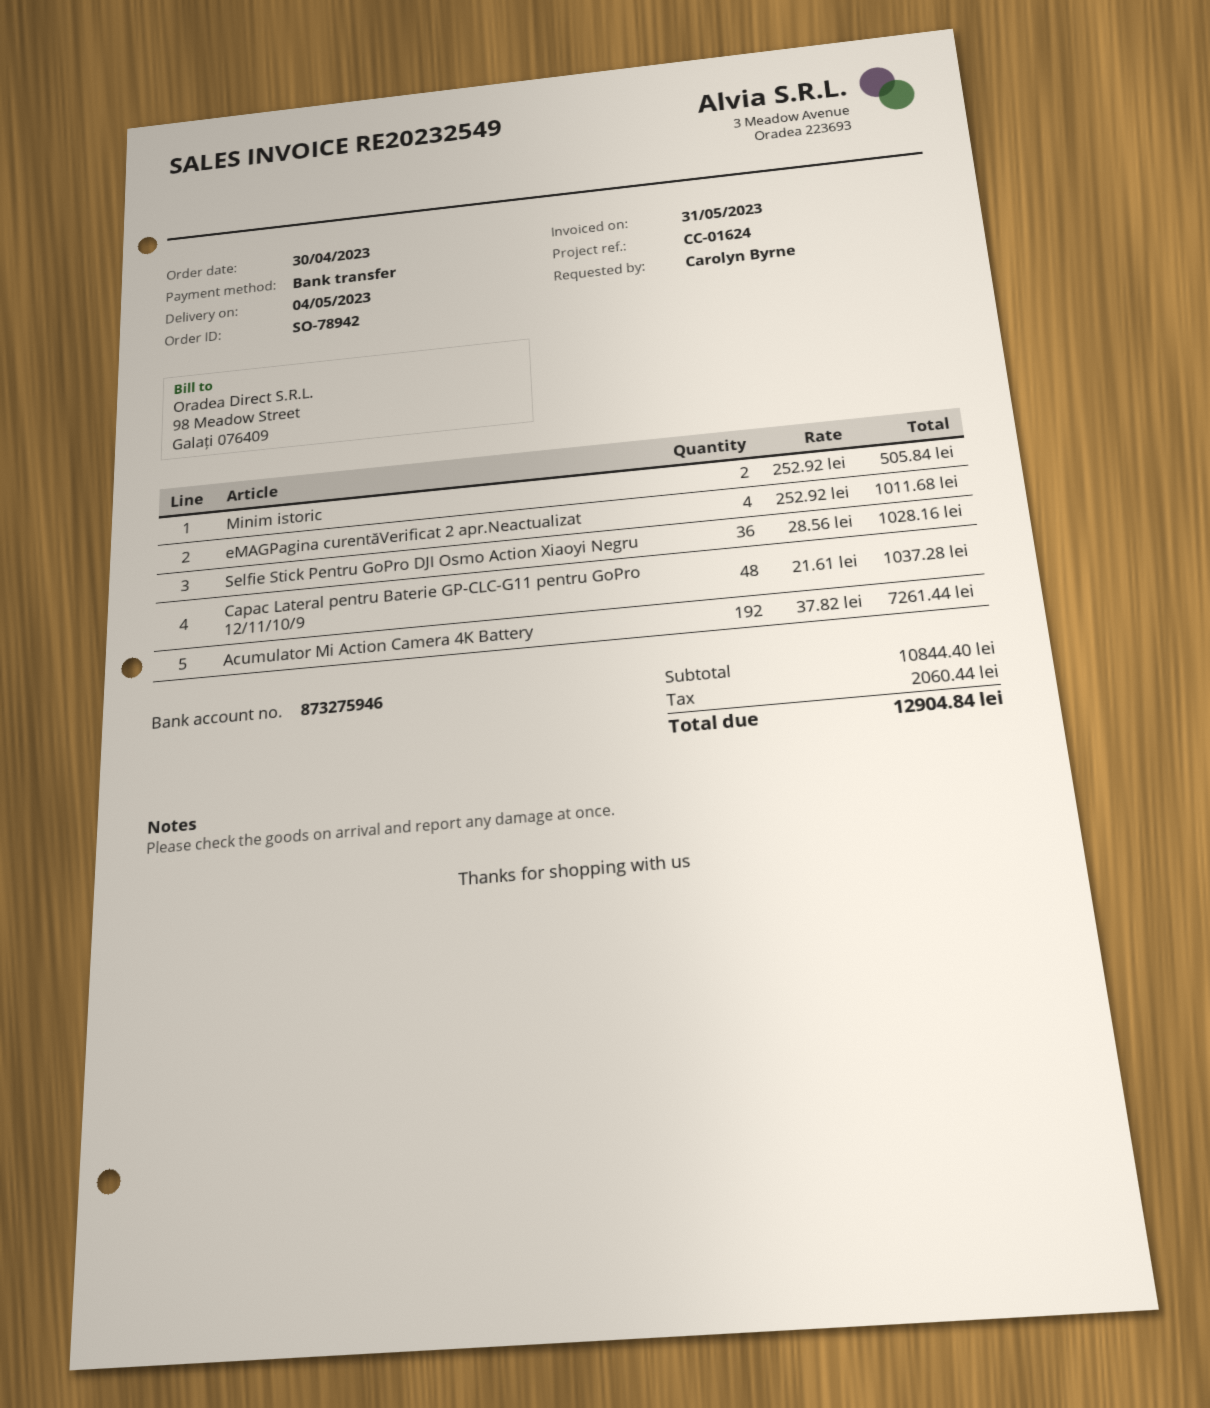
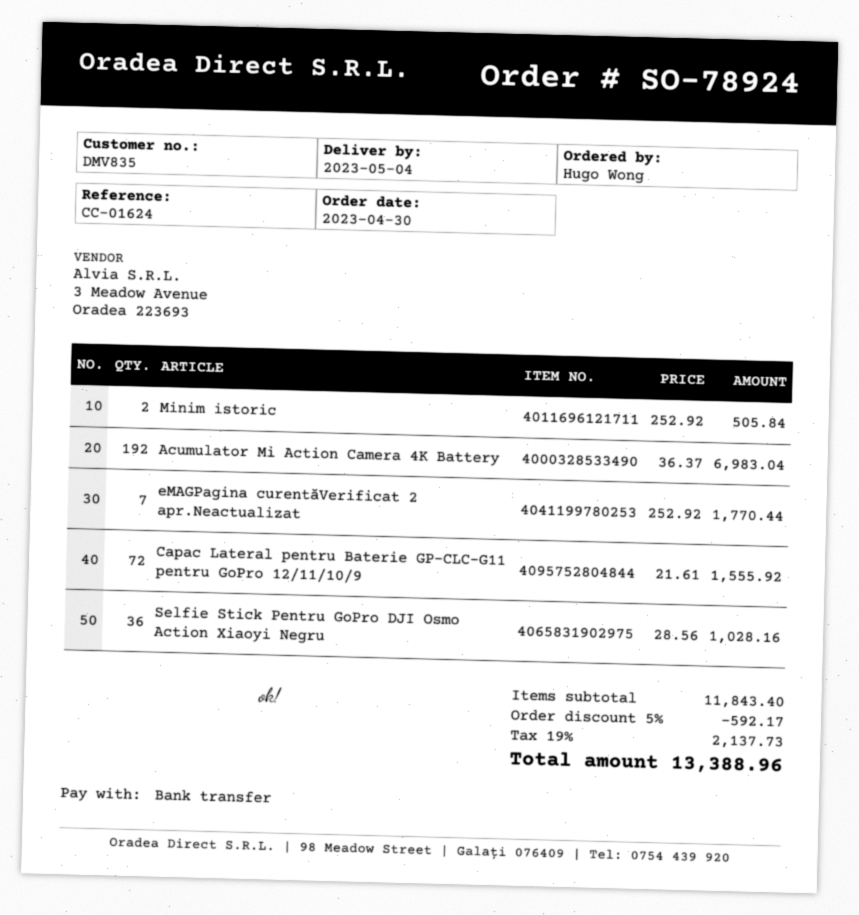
order number: SO-78942 -> SO-78924
ordered by: Carolyn Byrne -> Hugo Wong
eMAGPagina curentăVerificat 2 apr.Neactualizat: 4 x 252.92 = 1011.68 -> 7 x 252.92 = 1770.44
Capac Lateral pentru Baterie GP-CLC-G11 pentru GoPro 12/11/10/9: 48 x 21.61 = 1037.28 -> 72 x 21.61 = 1555.92
Acumulator Mi Action Camera 4K Battery: 192 x 37.82 = 7261.44 -> 192 x 36.37 = 6983.04
subtotal: 10844.40 -> 11843.40
discount: none -> 5% = 592.17
tax: 2060.44 -> 2137.73
total: 12904.84 -> 13388.96

